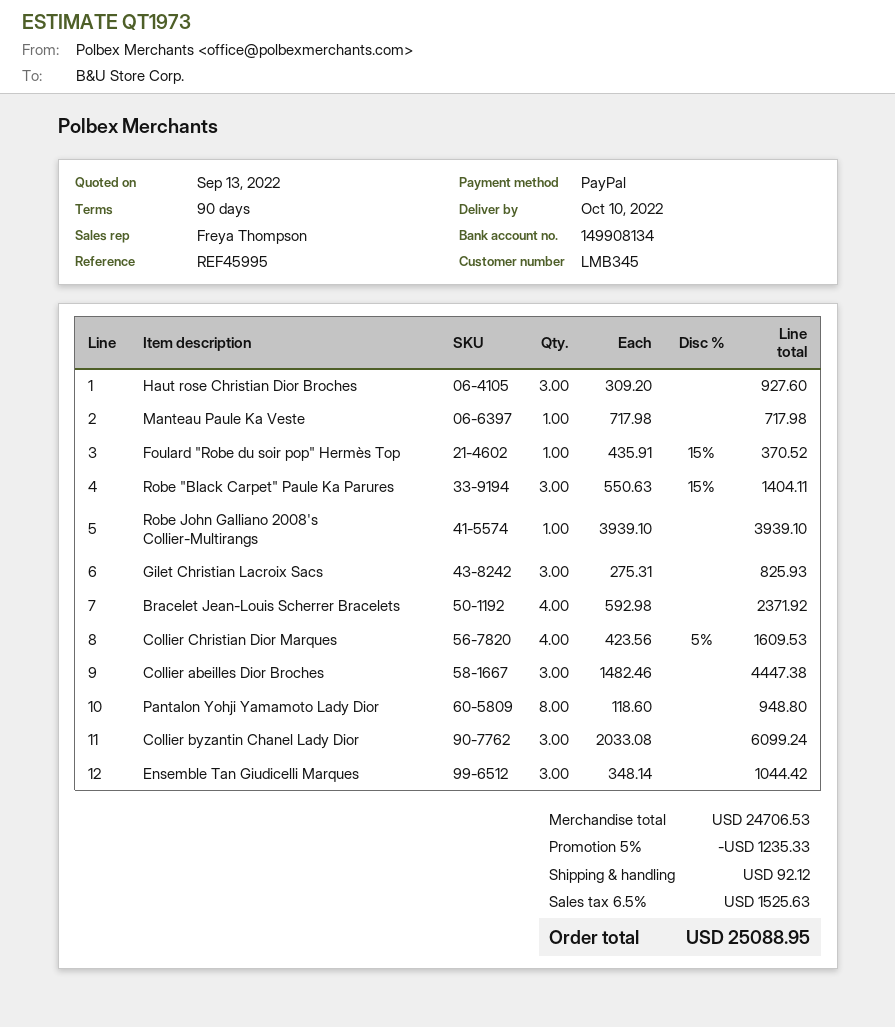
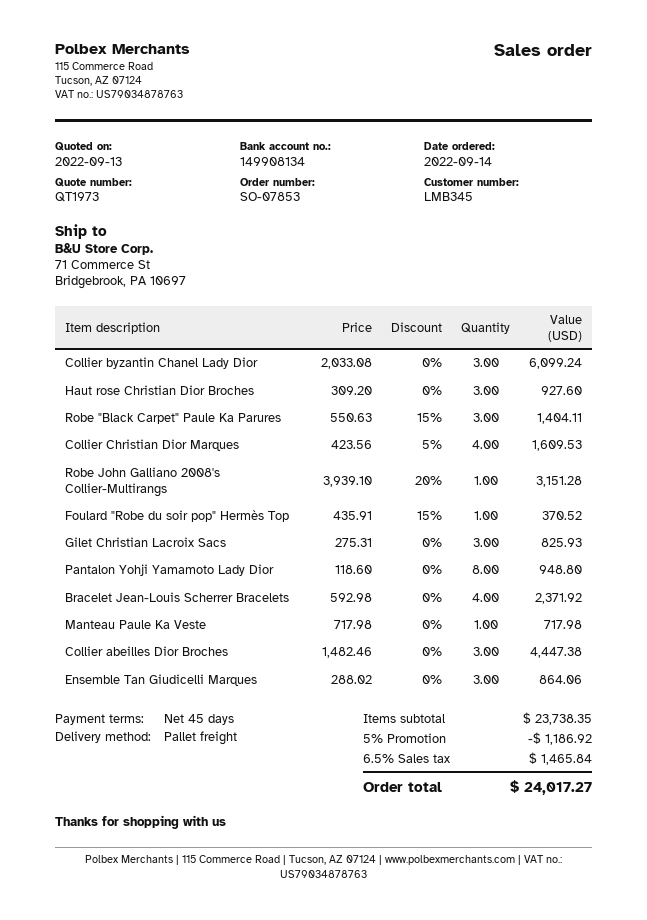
payment terms: 90 days -> 45 days
Robe John Galliano 2008's Collier-Multirangs: 1 x 3939.10 = 3939.10 -> 1 x 3939.10 - 20% = 3151.28
Ensemble Tan Giudicelli Marques: 3 x 348.14 = 1044.42 -> 3 x 288.02 = 864.06
subtotal: 24706.53 -> 23738.35
discount: 5% = 1235.33 -> 5% = 1186.92
shipping: 92.12 -> none
tax: 6.5% = 1525.63 -> 6.5% = 1465.84
total: 25088.95 -> 24017.27

